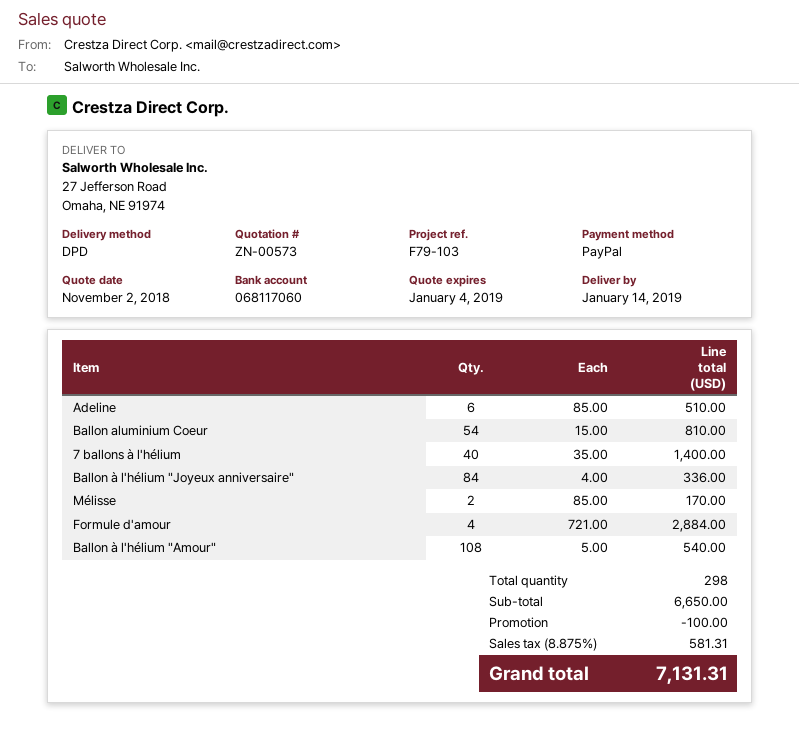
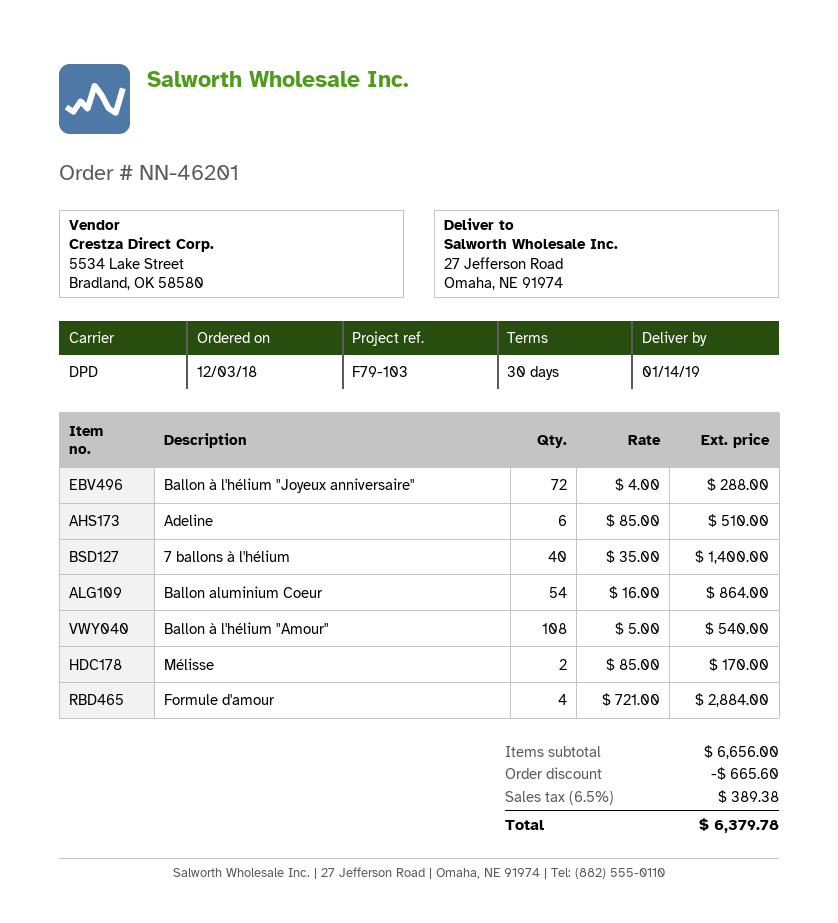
Ballon aluminium Coeur: 54 x 15.00 = 810.00 -> 54 x 16.00 = 864.00
Ballon à l'hélium "Joyeux anniversaire": 84 x 4.00 = 336.00 -> 72 x 4.00 = 288.00
subtotal: 6650.00 -> 6656.00
discount: 100.00 -> 665.60
tax: 8.875% = 581.31 -> 6.5% = 389.38
total: 7131.31 -> 6379.78

